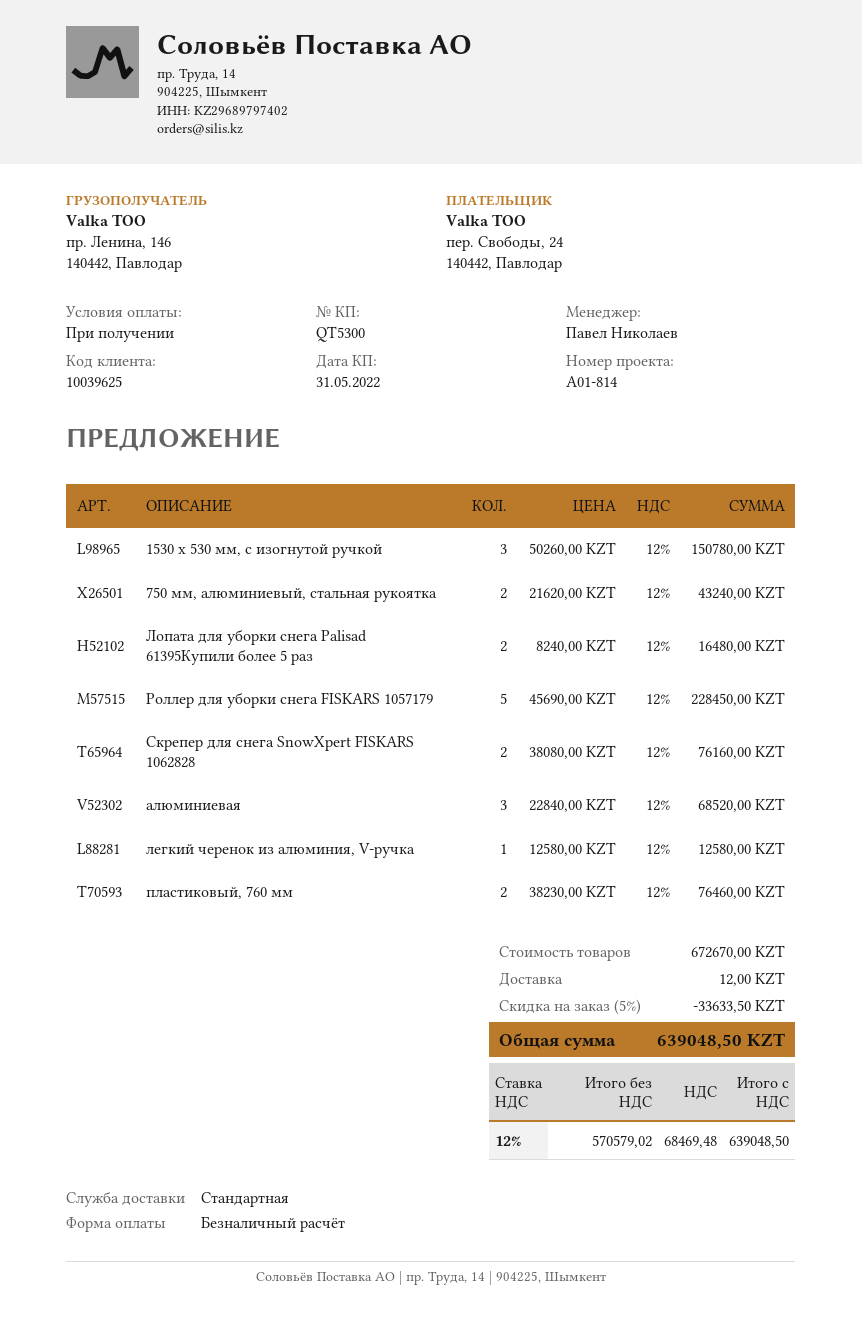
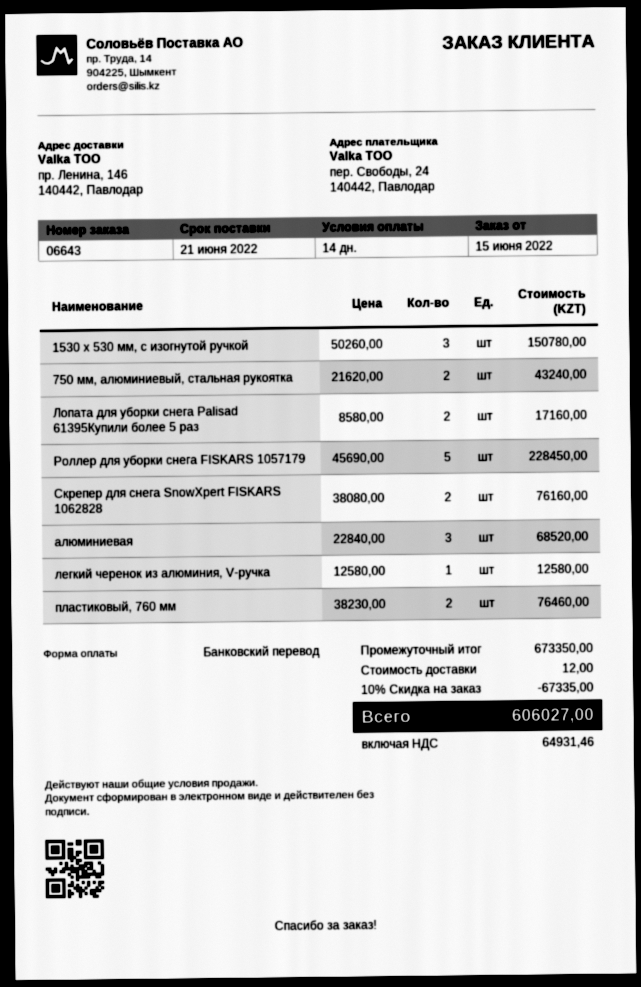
payment terms: on receipt -> 14 days
Лопата для уборки снега Palisad 61395Купили более 5 раз: 2 x 8240.00 = 16480.00 -> 2 x 8580.00 = 17160.00
subtotal: 672670.00 -> 673350.00
discount: 5% = 33633.50 -> 10% = 67335.00
tax: 68469.48 -> 64931.46
total: 639048.50 -> 606027.00

